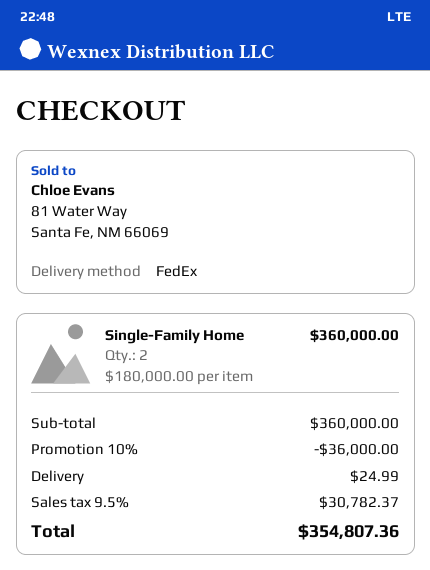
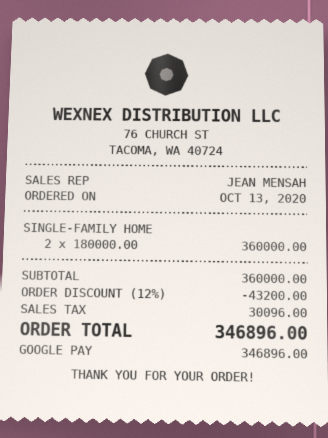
discount: 10% = 36000.00 -> 12% = 43200.00
shipping: 24.99 -> none
tax: 30782.37 -> 30096.00
total: 354807.36 -> 346896.00

